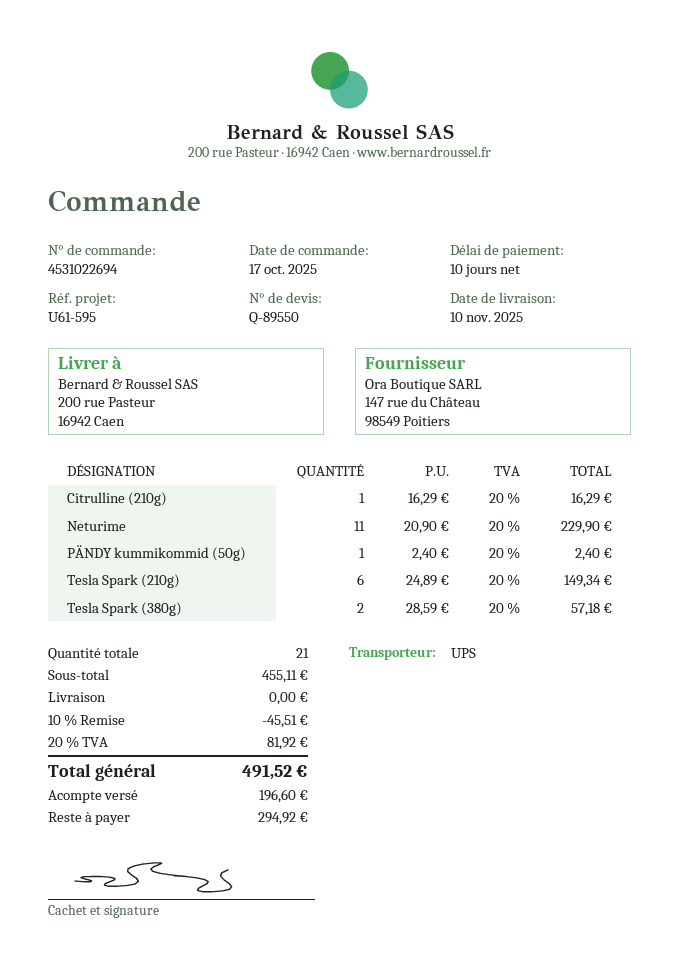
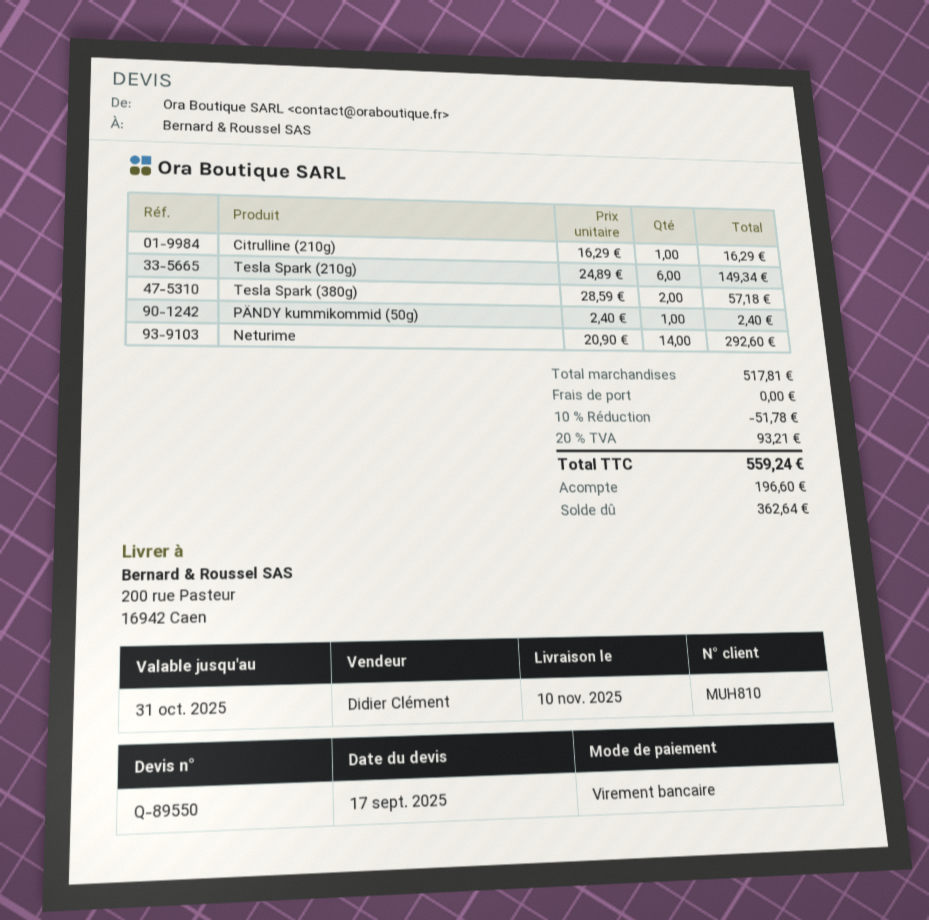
Neturime: 11 x 20.90 = 229.90 -> 14 x 20.90 = 292.60
subtotal: 455.11 -> 517.81
discount: 10% = 45.51 -> 10% = 51.78
tax: 20% = 81.92 -> 20% = 93.21
total: 491.52 -> 559.24
balance: 294.92 -> 362.64

